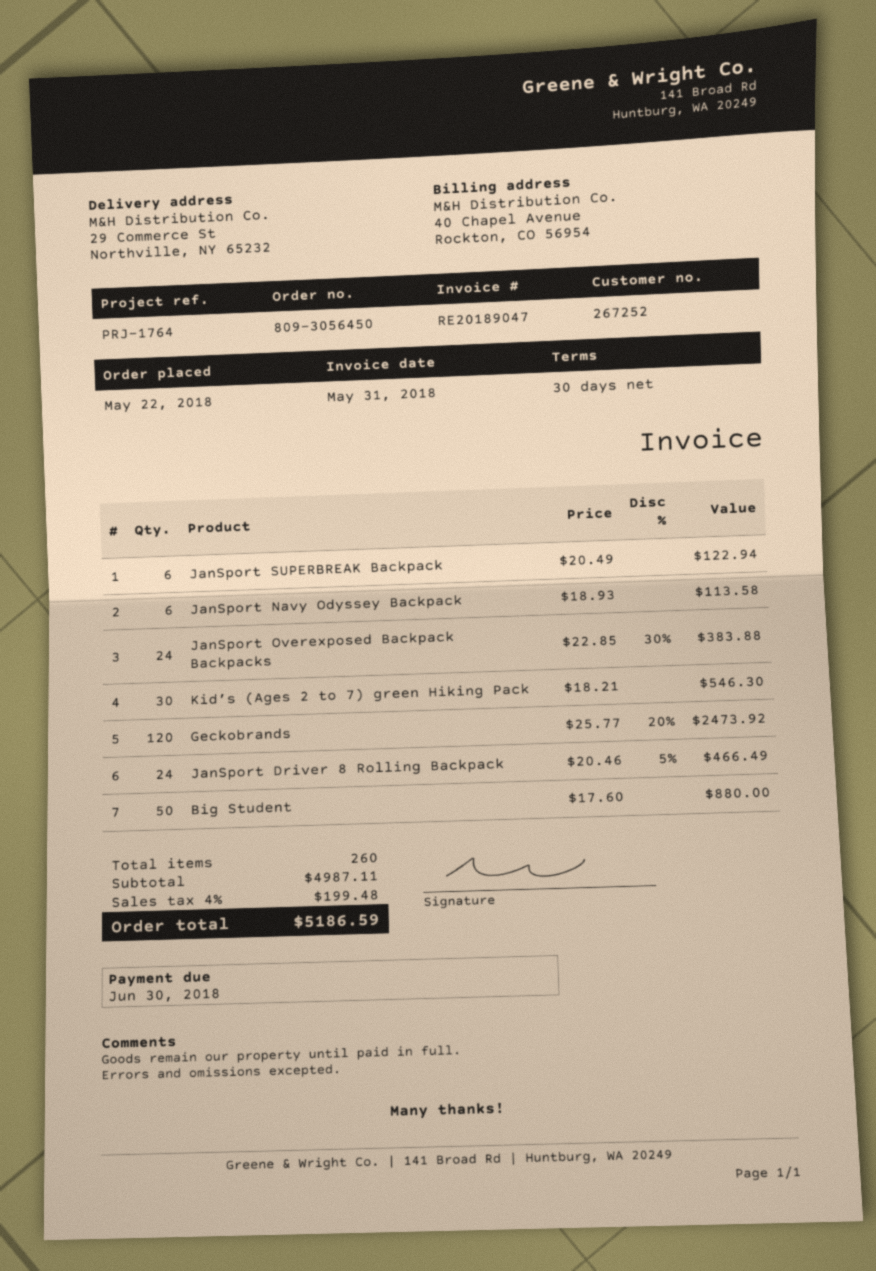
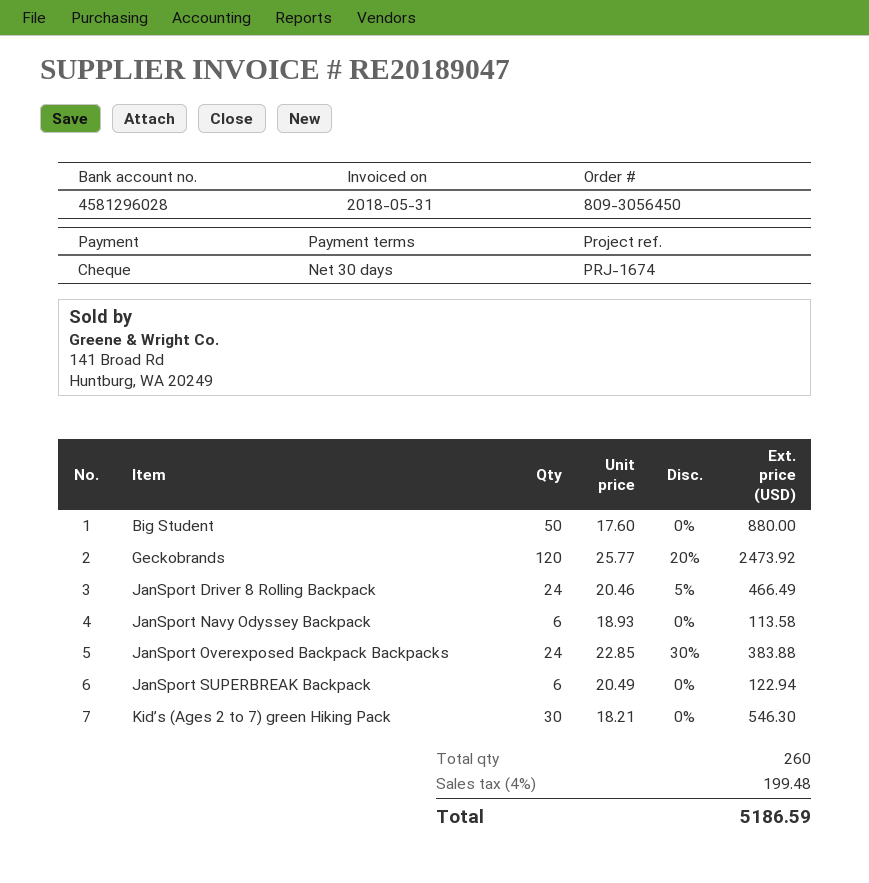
reference: PRJ-1764 -> PRJ-1674

